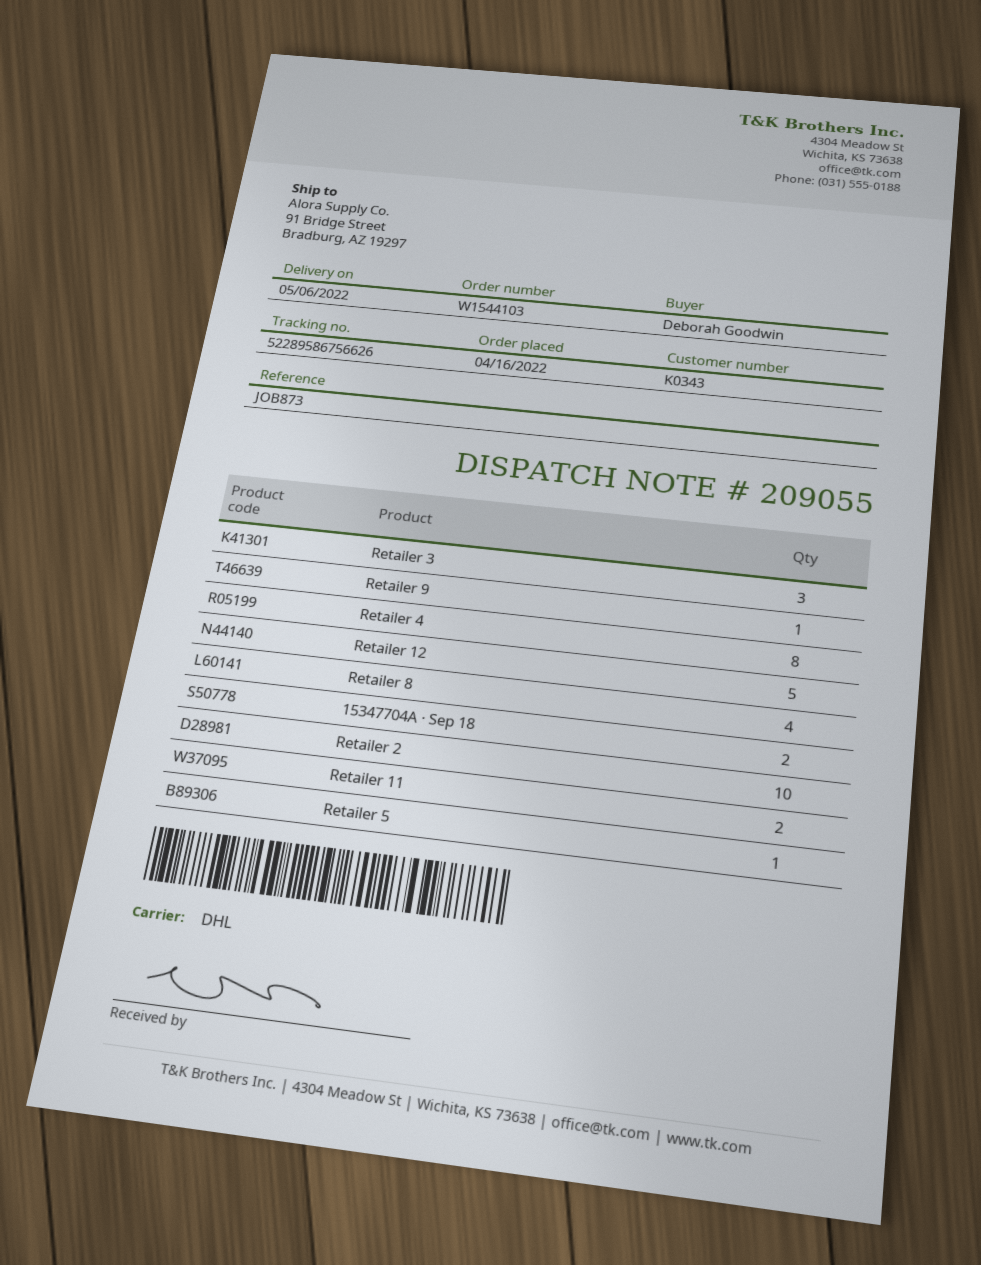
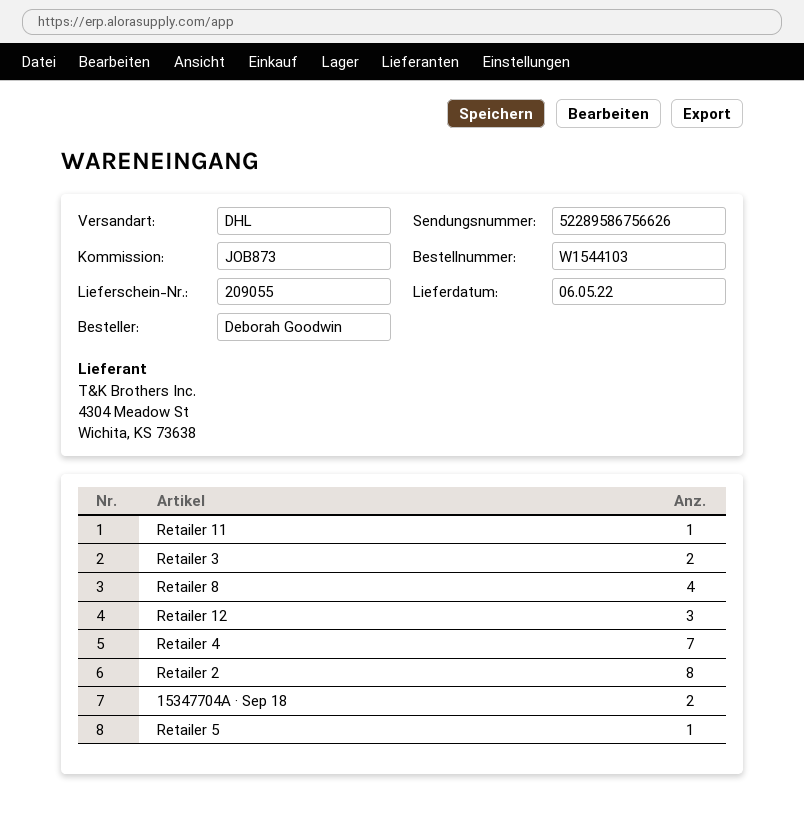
Retailer 3: 3 -> 2
Retailer 9: 1 -> none
Retailer 4: 8 -> 7
Retailer 12: 5 -> 3
Retailer 2: 10 -> 8
Retailer 11: 2 -> 1

